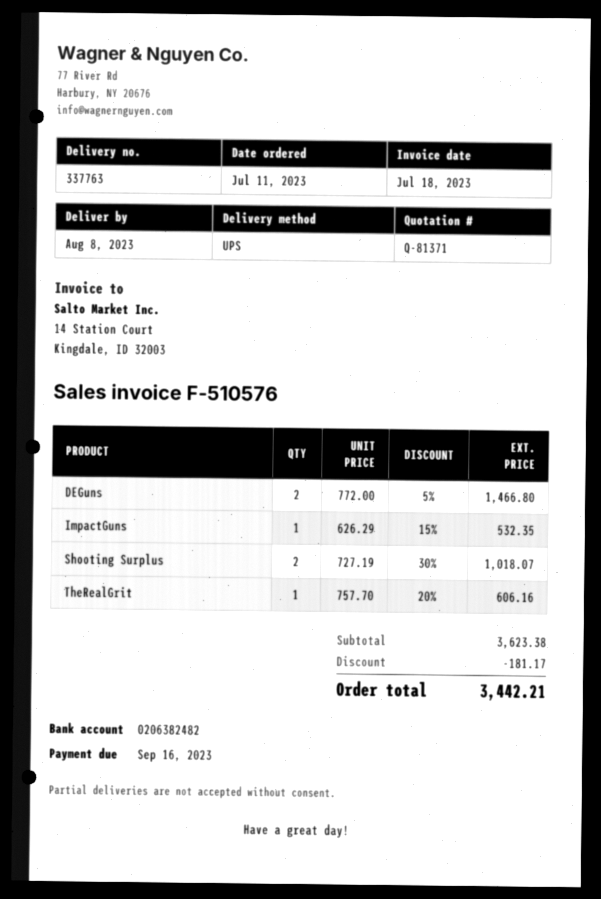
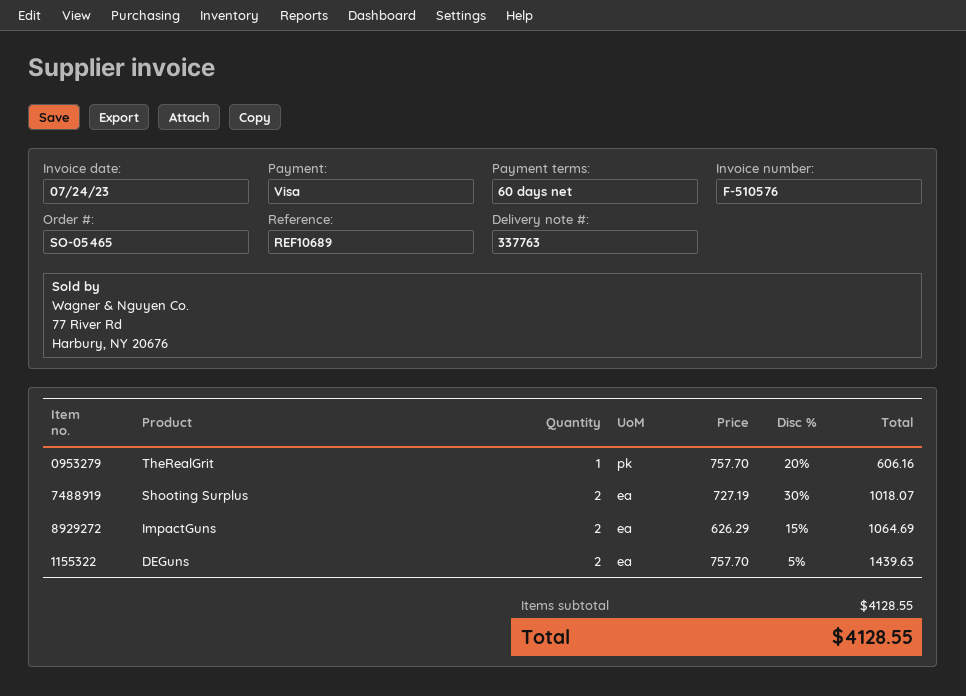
invoice date: 2023-07-18 -> 2023-07-24
DEGuns: 2 x 772.00 - 5% = 1466.80 -> 2 x 757.70 - 5% = 1439.63
ImpactGuns: 1 x 626.29 - 15% = 532.35 -> 2 x 626.29 - 15% = 1064.69
subtotal: 3623.38 -> 4128.55
discount: 181.17 -> none
total: 3442.21 -> 4128.55

